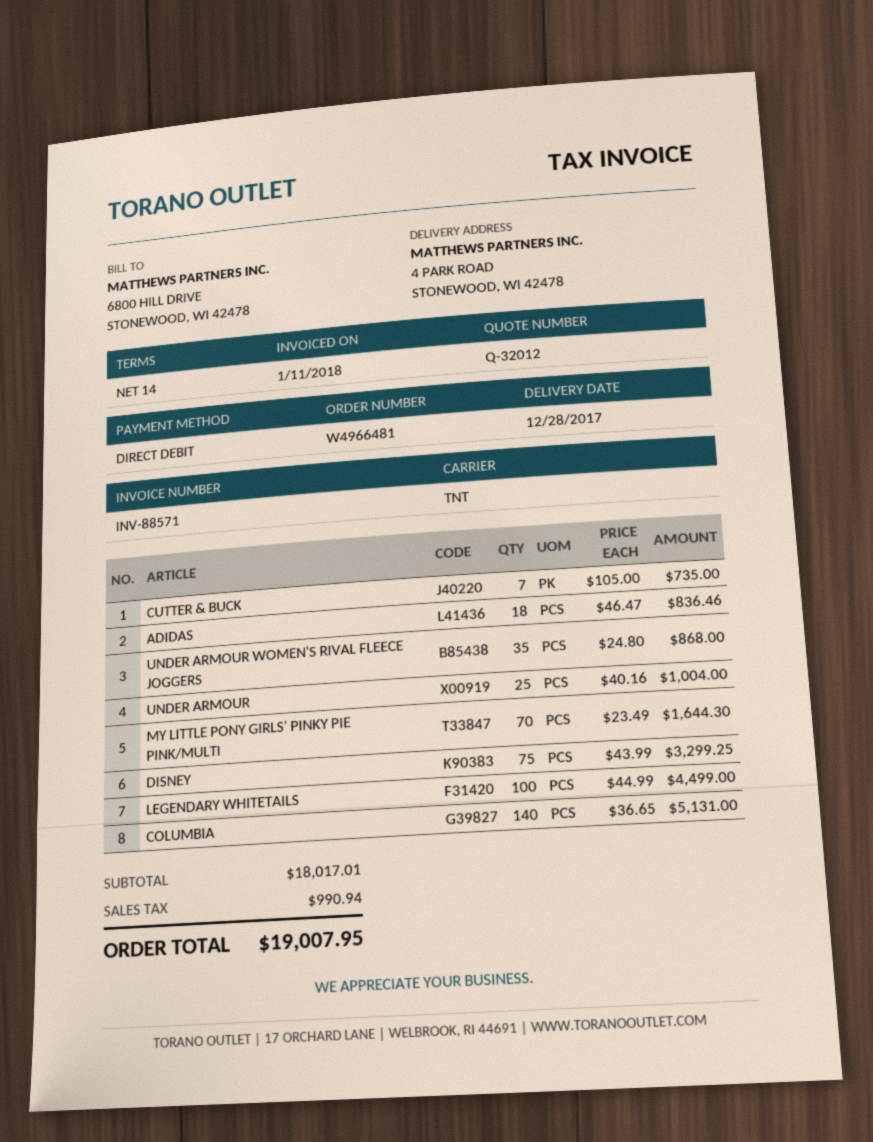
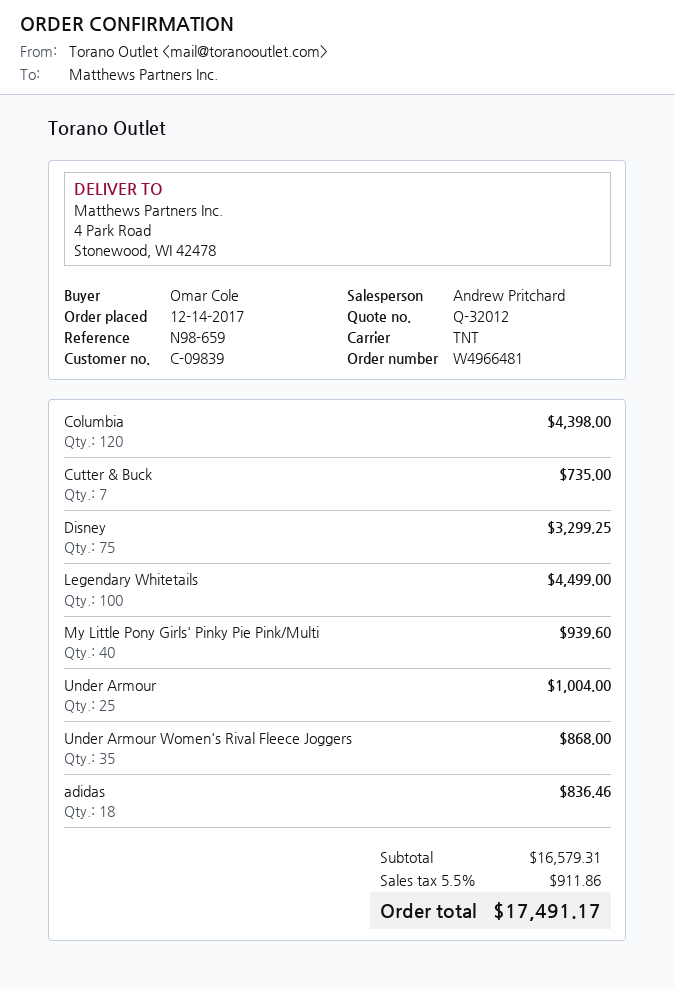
MY LITTLE PONY GIRLS' PINKY PIE PINK/MULTI: 70 for 1644.30 -> 40 for 939.60
COLUMBIA: 140 for 5131.00 -> 120 for 4398.00
subtotal: 18017.01 -> 16579.31
tax: 990.94 -> 911.86
total: 19007.95 -> 17491.17

